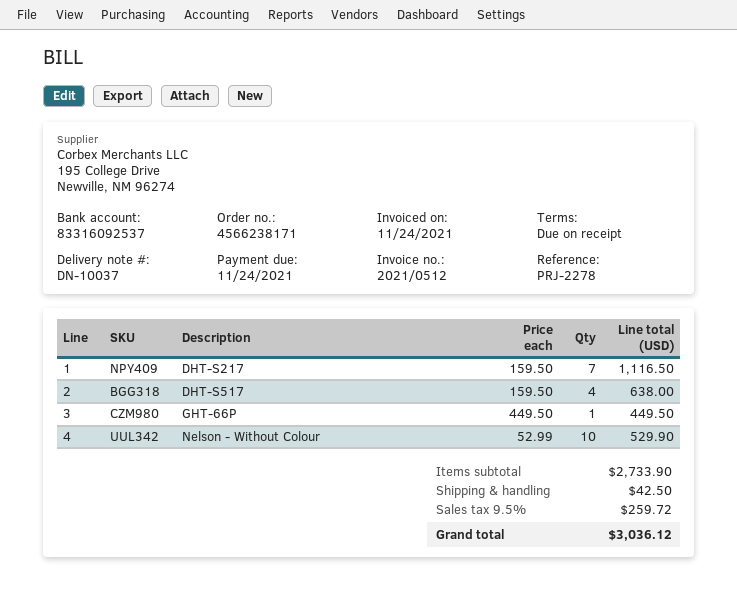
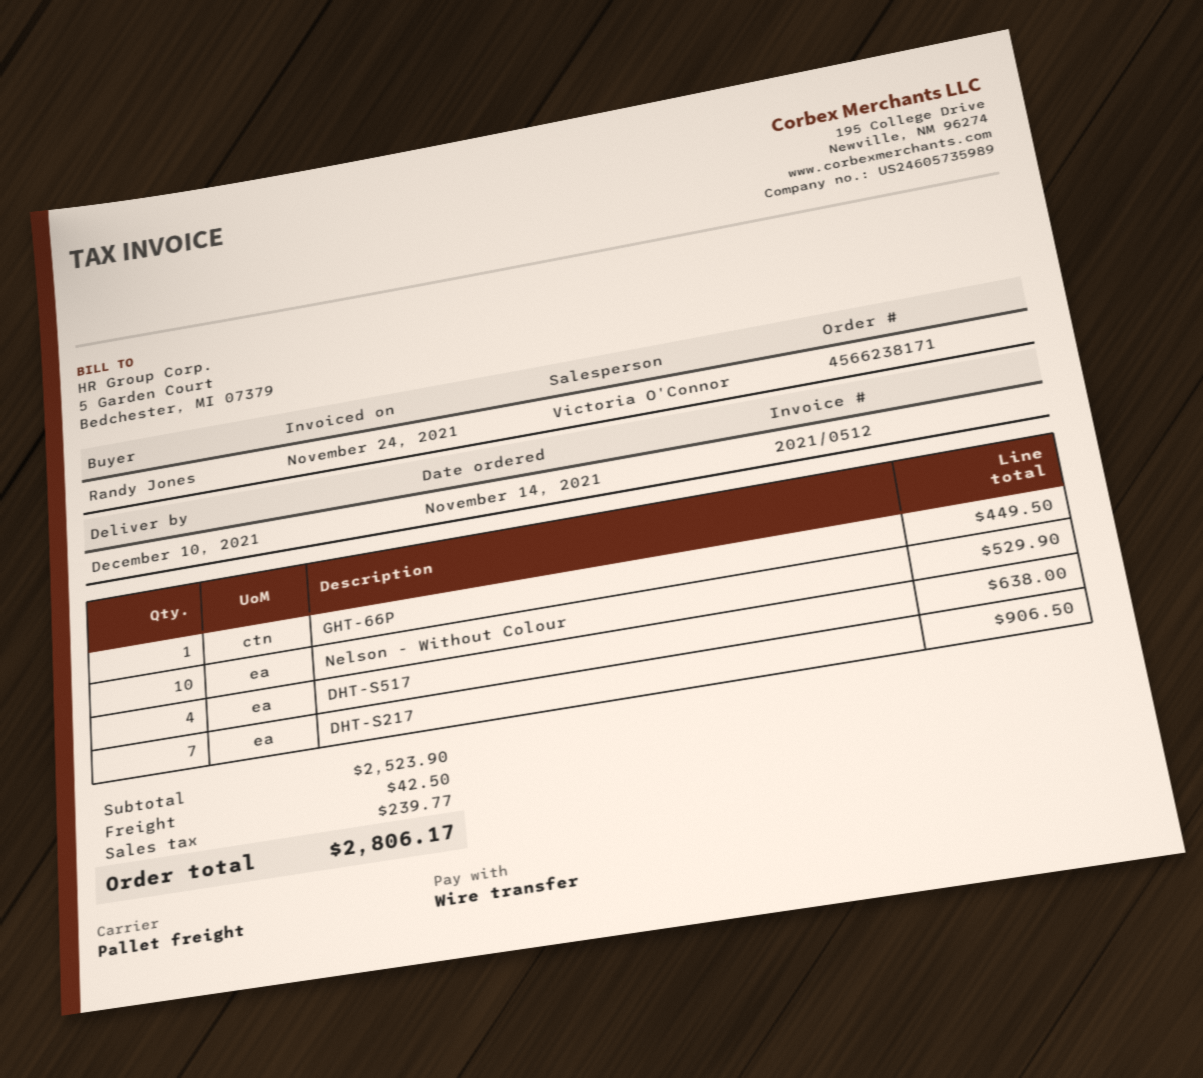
DHT-S217: 7 for 1116.50 -> 7 for 906.50
subtotal: 2733.90 -> 2523.90
tax: 259.72 -> 239.77
total: 3036.12 -> 2806.17

